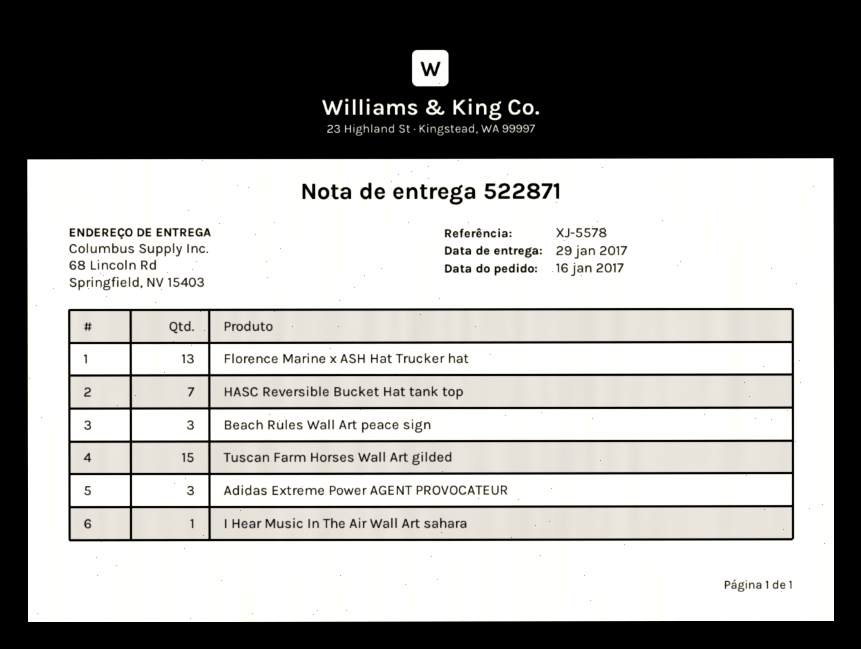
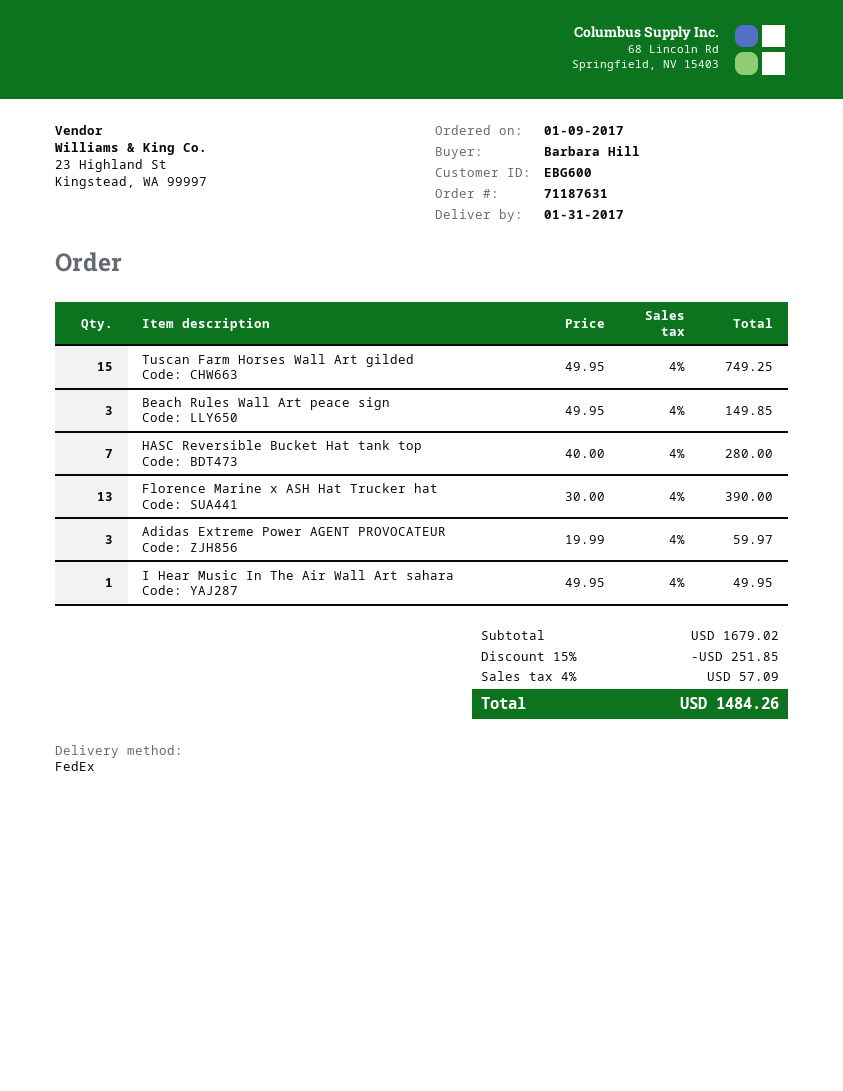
order date: 2017-01-16 -> 2017-01-09
delivery date: 2017-01-29 -> 2017-01-31

